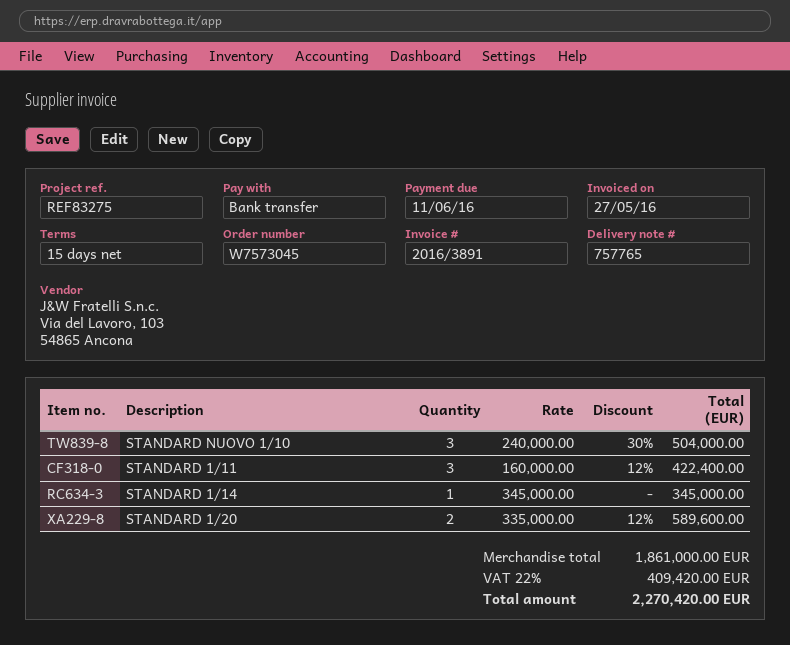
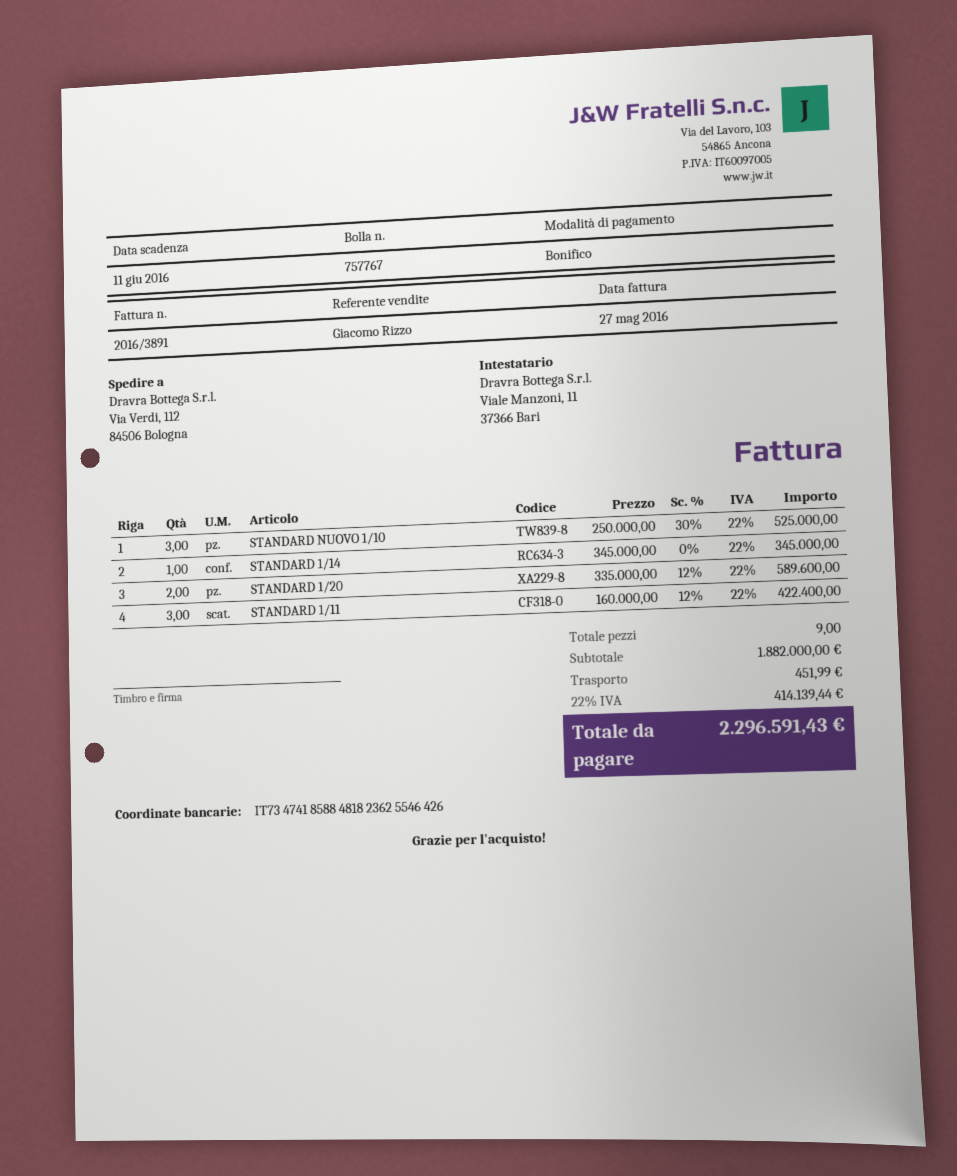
delivery note number: 757765 -> 757767
STANDARD NUOVO 1/10: 3 x 240000.00 - 30% = 504000.00 -> 3 x 250000.00 - 30% = 525000.00
subtotal: 1861000.00 -> 1882000.00
shipping: none -> 451.99
tax: 22% = 409420.00 -> 22% = 414139.44
total: 2270420.00 -> 2296591.43

